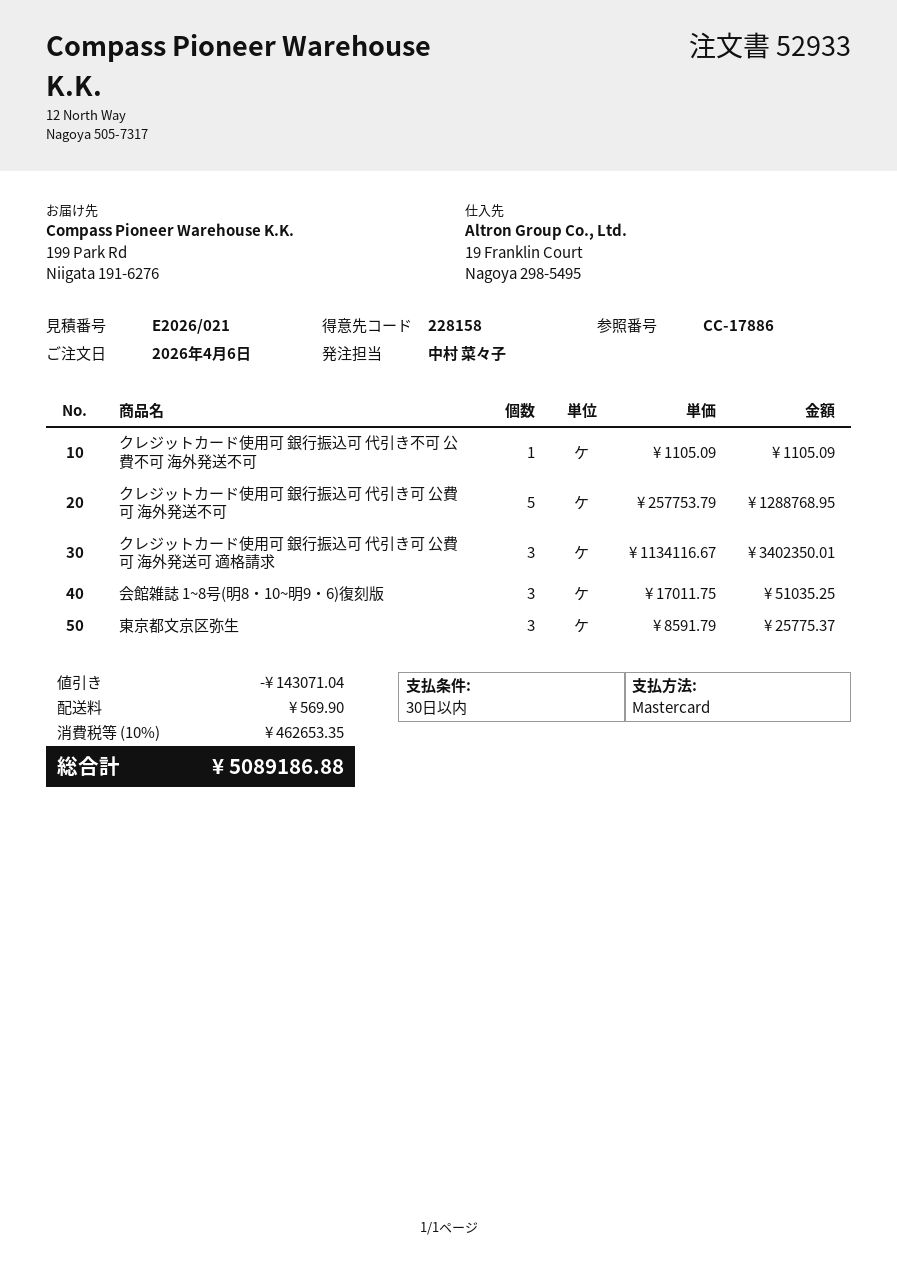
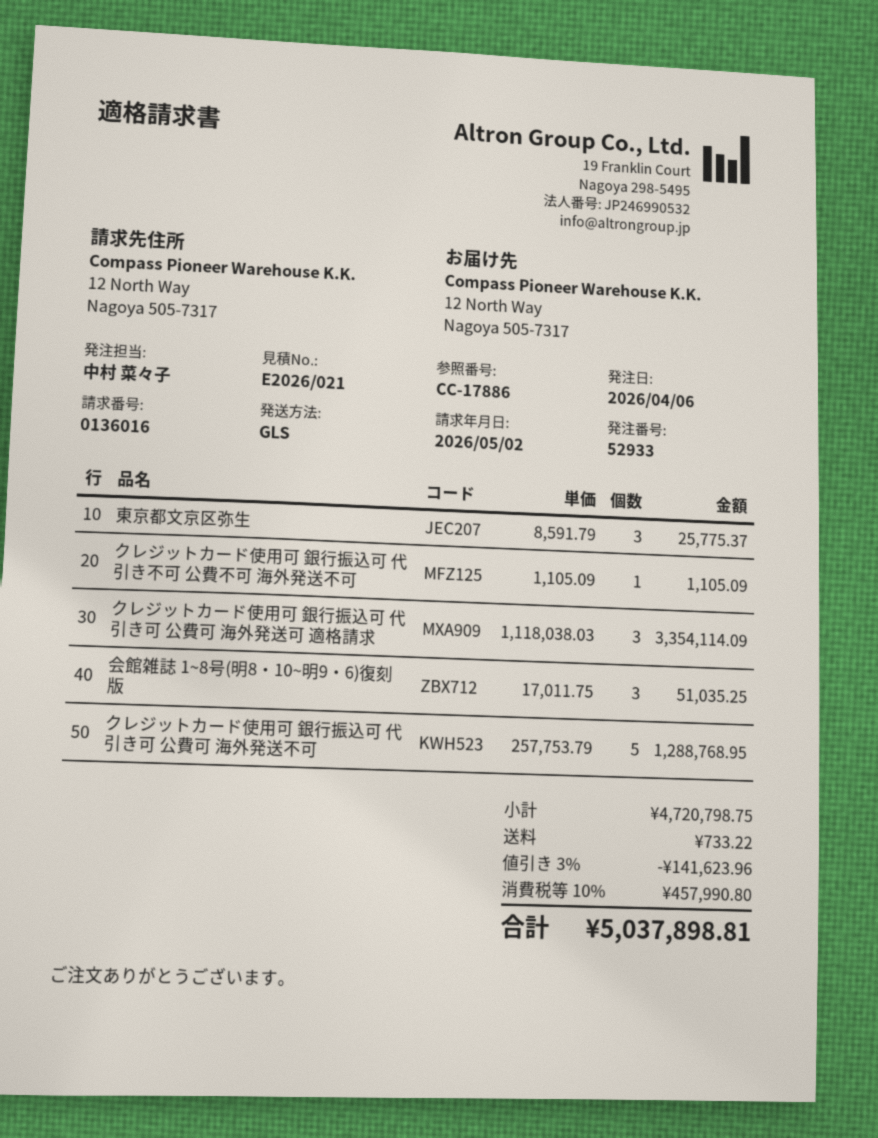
ship to: 199 Park Rd, Niigata 191-6276 -> 12 North Way, Nagoya 505-7317
クレジットカード使用可 銀行振込可 代引き可 公費可 海外発送可 適格請求: 3 x 1134116.67 = 3402350.01 -> 3 x 1118038.03 = 3354114.09
discount: 143071.04 -> 141623.96
shipping: 569.90 -> 733.22
tax: 10% = 462653.35 -> 10% = 457990.80
total: 5089186.88 -> 5037898.81

